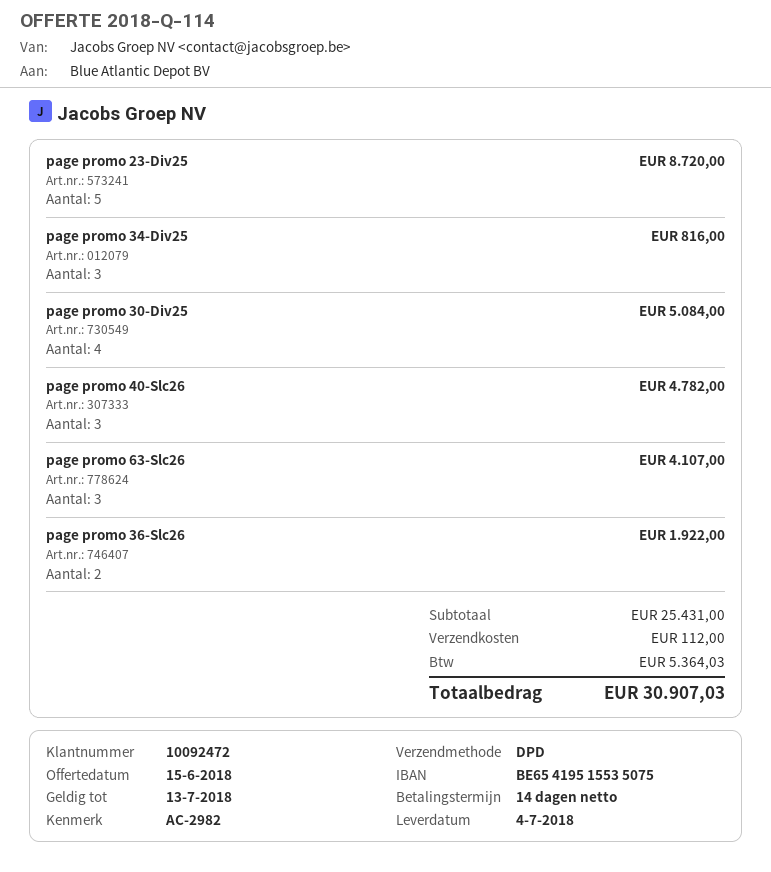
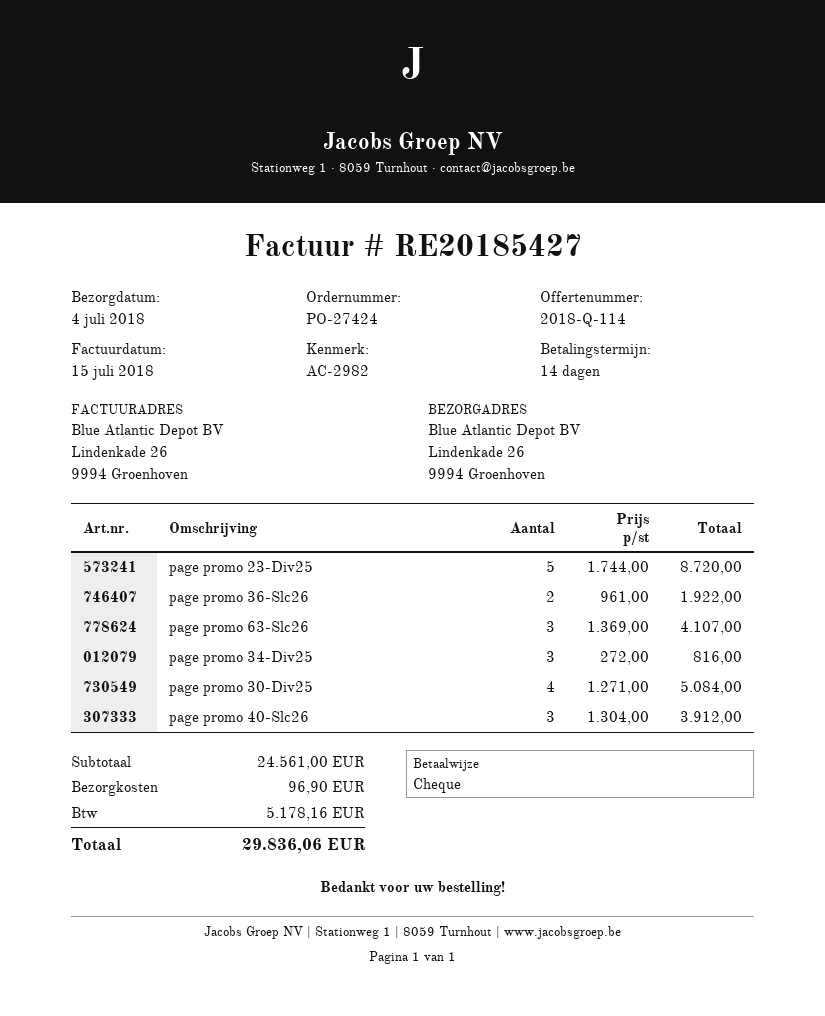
page promo 40-Slc26: 3 for 4782.00 -> 3 for 3912.00
subtotal: 25431.00 -> 24561.00
shipping: 112.00 -> 96.90
tax: 5364.03 -> 5178.16
total: 30907.03 -> 29836.06

